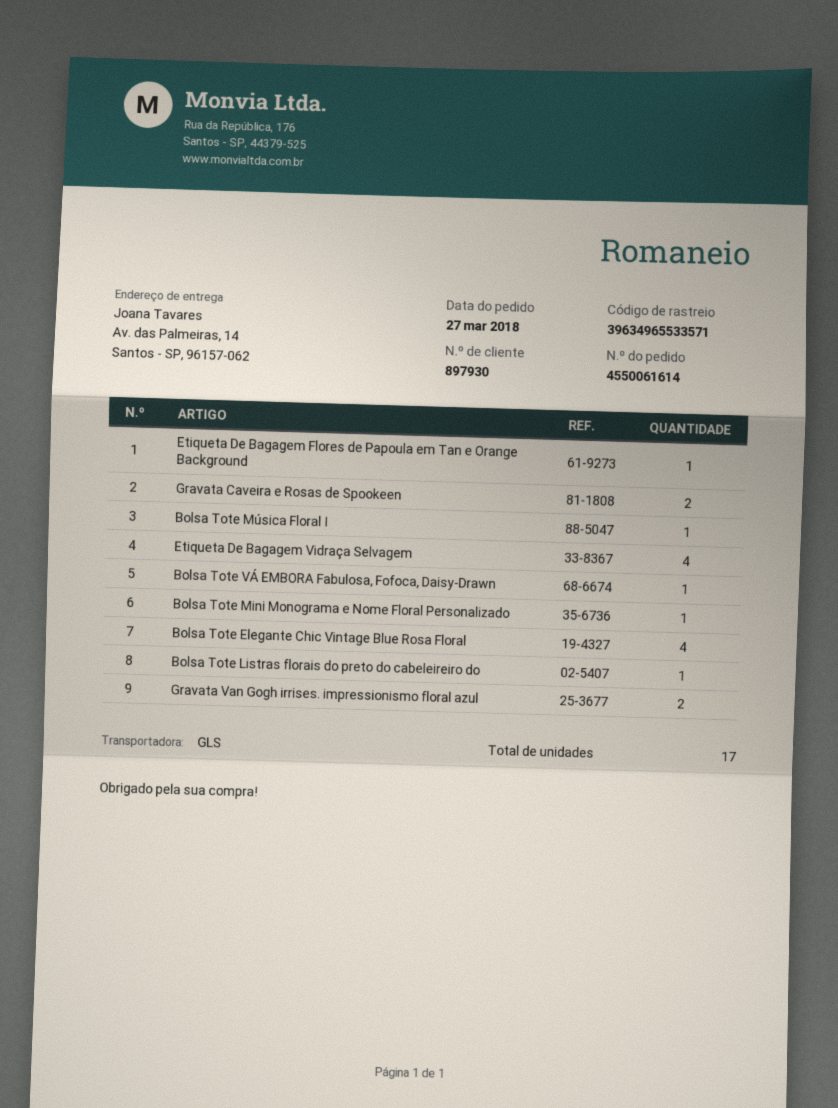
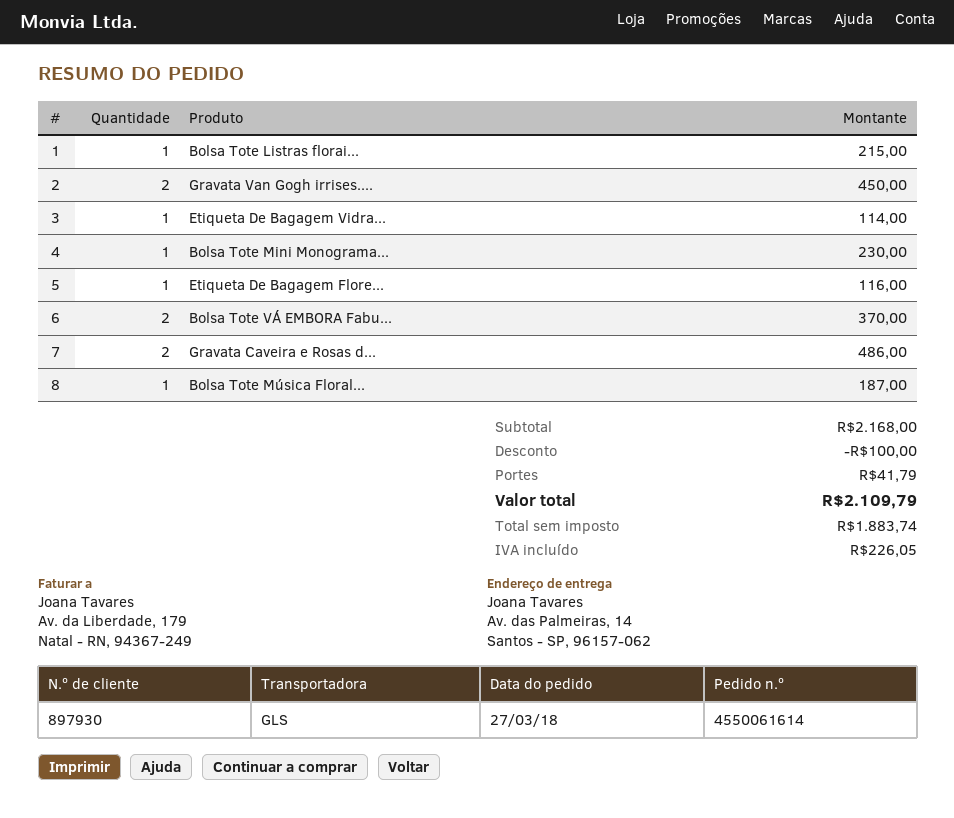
Etiqueta De Bagagem Vidraça Selvagem: 4 -> 1
Bolsa Tote VÁ EMBORA Fabulosa, Fofoca, Daisy-Drawn: 1 -> 2
Bolsa Tote Elegante Chic Vintage Blue Rosa Floral: 4 -> none

